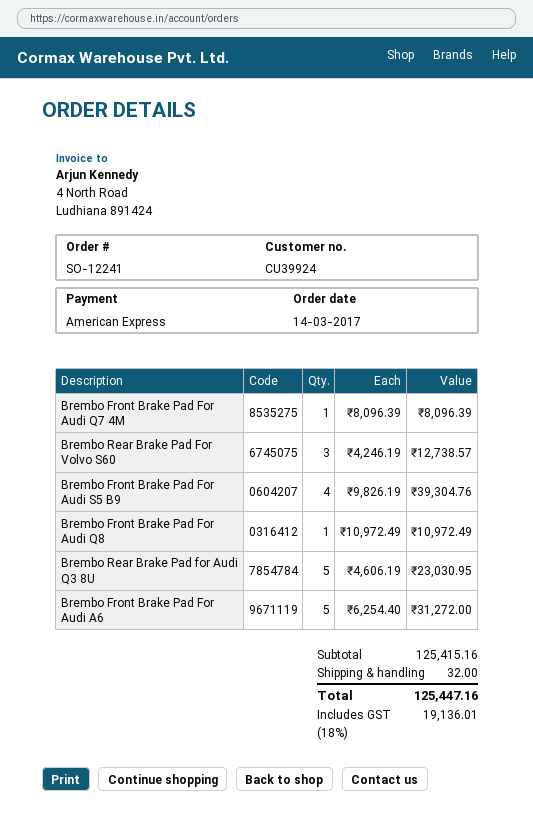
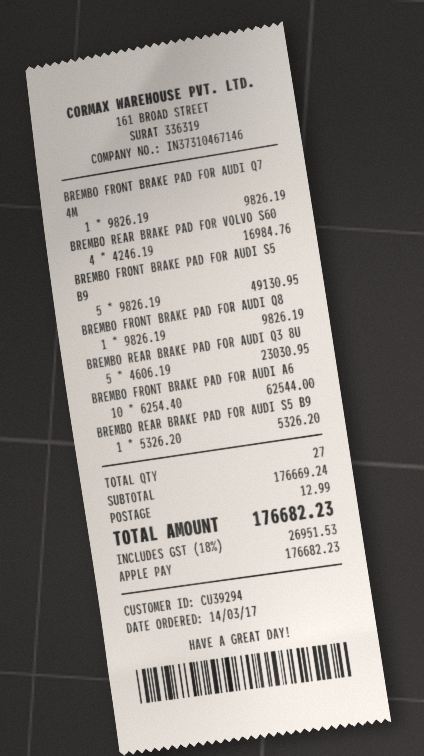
customer number: CU39924 -> CU39294
payment method: American Express -> Apple Pay
Brembo Front Brake Pad For Audi Q7 4M: 1 x 8096.39 = 8096.39 -> 1 x 9826.19 = 9826.19
Brembo Rear Brake Pad For Volvo S60: 3 x 4246.19 = 12738.57 -> 4 x 4246.19 = 16984.76
Brembo Front Brake Pad For Audi S5 B9: 4 x 9826.19 = 39304.76 -> 5 x 9826.19 = 49130.95
Brembo Front Brake Pad For Audi Q8: 1 x 10972.49 = 10972.49 -> 1 x 9826.19 = 9826.19
Brembo Front Brake Pad For Audi A6: 5 x 6254.40 = 31272.00 -> 10 x 6254.40 = 62544.00
BREMBO REAR BRAKE PAD FOR AUDI S5 B9: none -> 1 x 5326.20 = 5326.20
subtotal: 125415.16 -> 176669.24
shipping: 32.00 -> 12.99
tax: 18% = 19136.01 -> 18% = 26951.53
total: 125447.16 -> 176682.23

